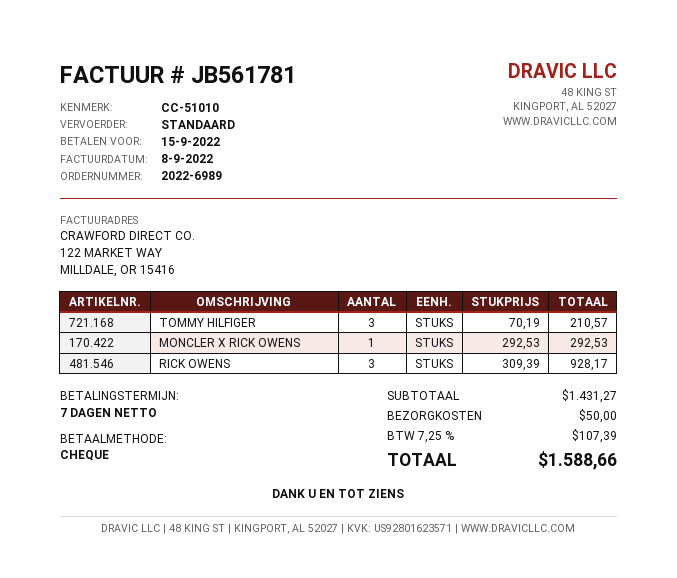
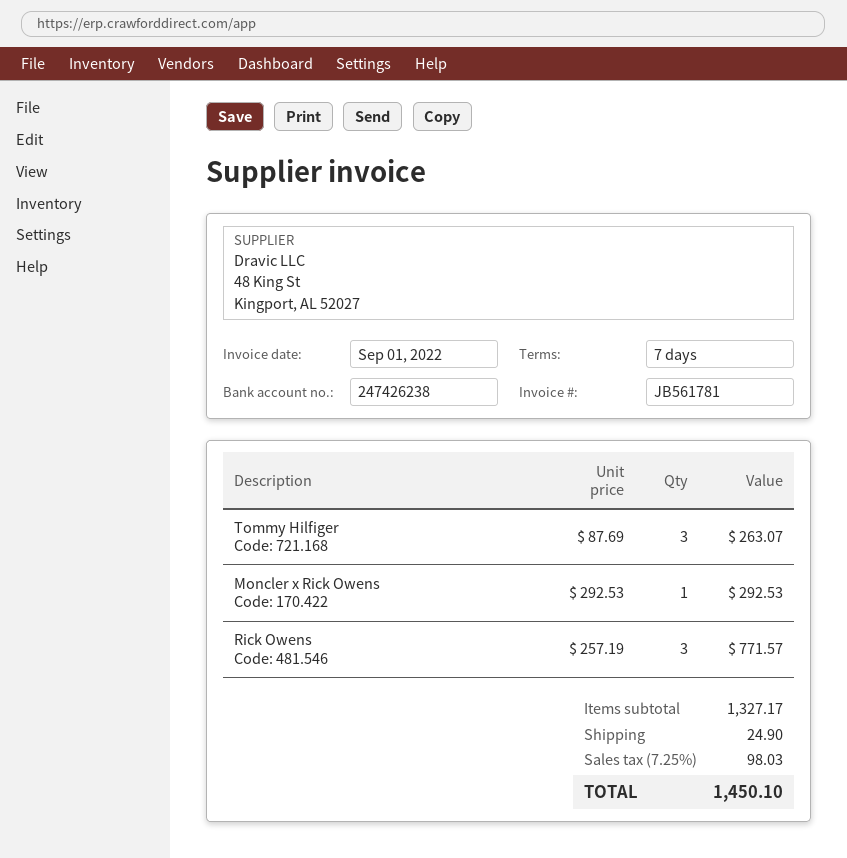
invoice date: 2022-09-08 -> 2022-09-01
TOMMY HILFIGER: 3 x 70.19 = 210.57 -> 3 x 87.69 = 263.07
RICK OWENS: 3 x 309.39 = 928.17 -> 3 x 257.19 = 771.57
subtotal: 1431.27 -> 1327.17
shipping: 50.00 -> 24.90
tax: 7.25% = 107.39 -> 7.25% = 98.03
total: 1588.66 -> 1450.10

